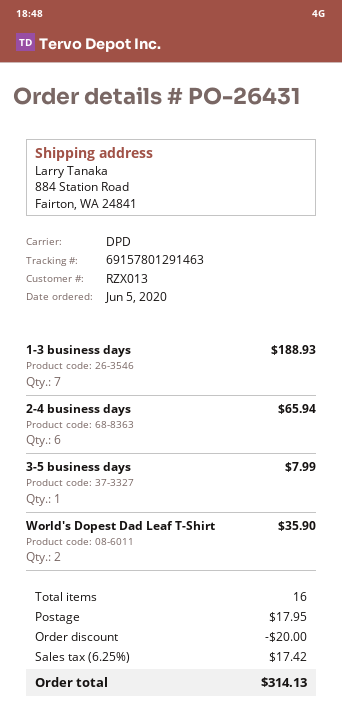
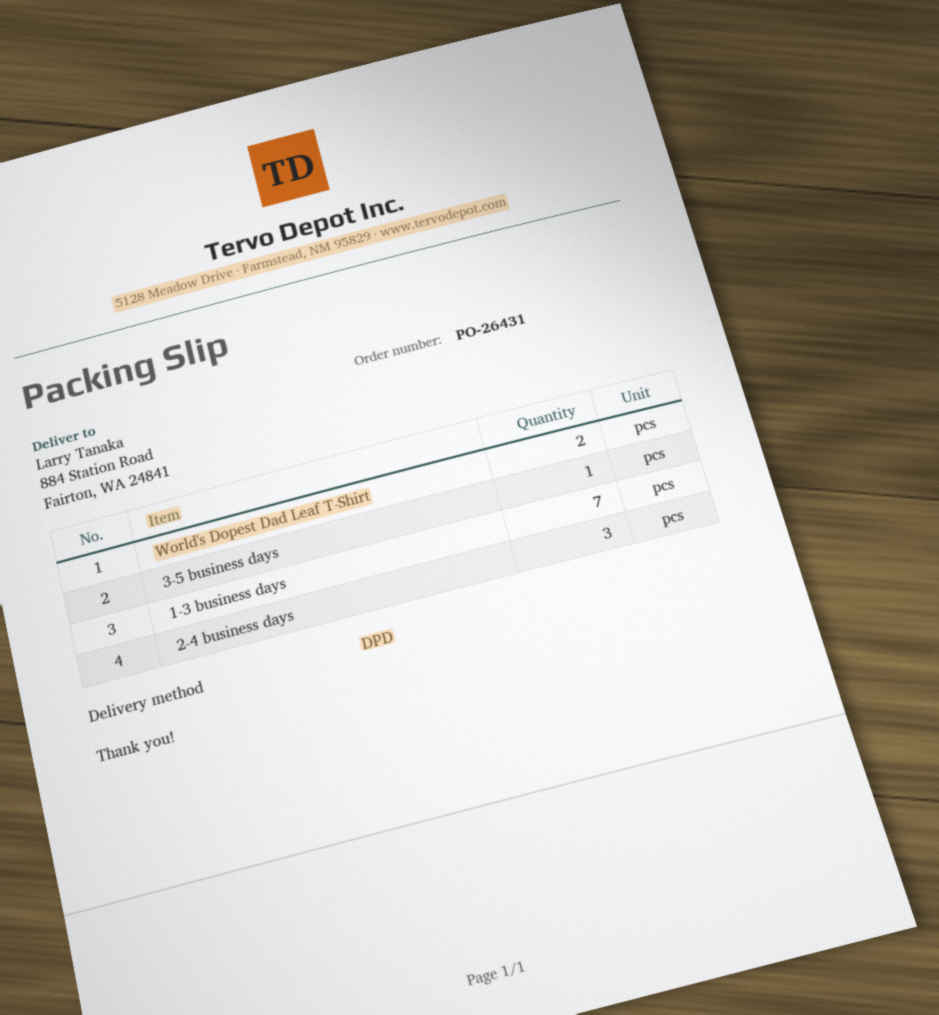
2-4 business days: 6 -> 3

